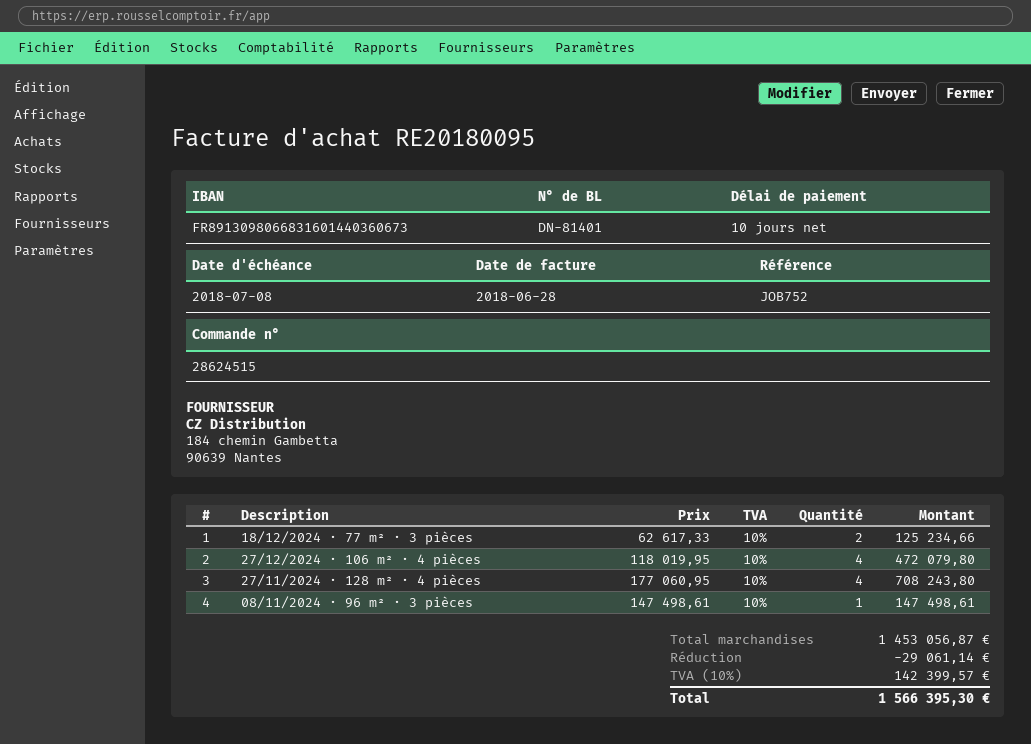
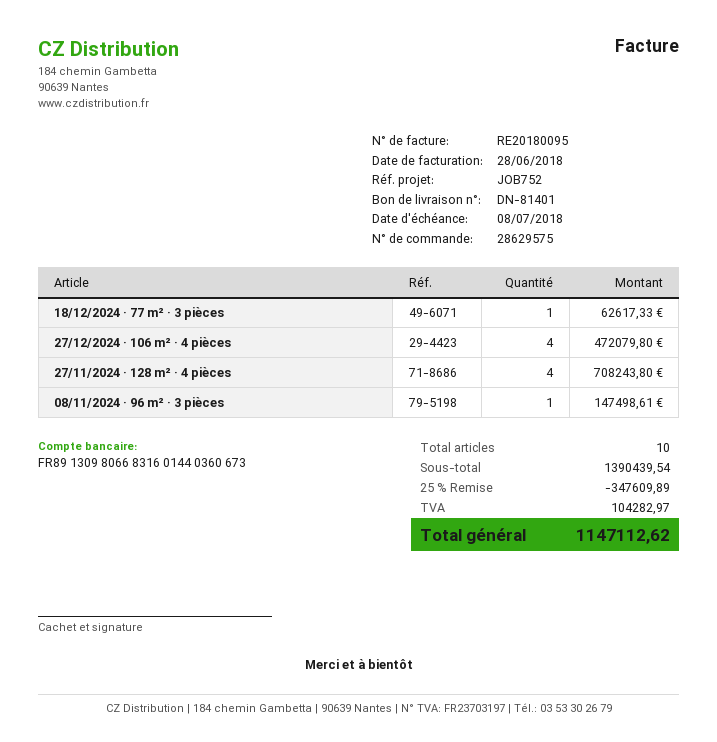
order number: 28624515 -> 28629575
18/12/2024 · 77 m² · 3 pièces: 2 for 125234.66 -> 1 for 62617.33
subtotal: 1453056.87 -> 1390439.54
discount: 29061.14 -> 347609.89
tax: 142399.57 -> 104282.97
total: 1566395.30 -> 1147112.62

